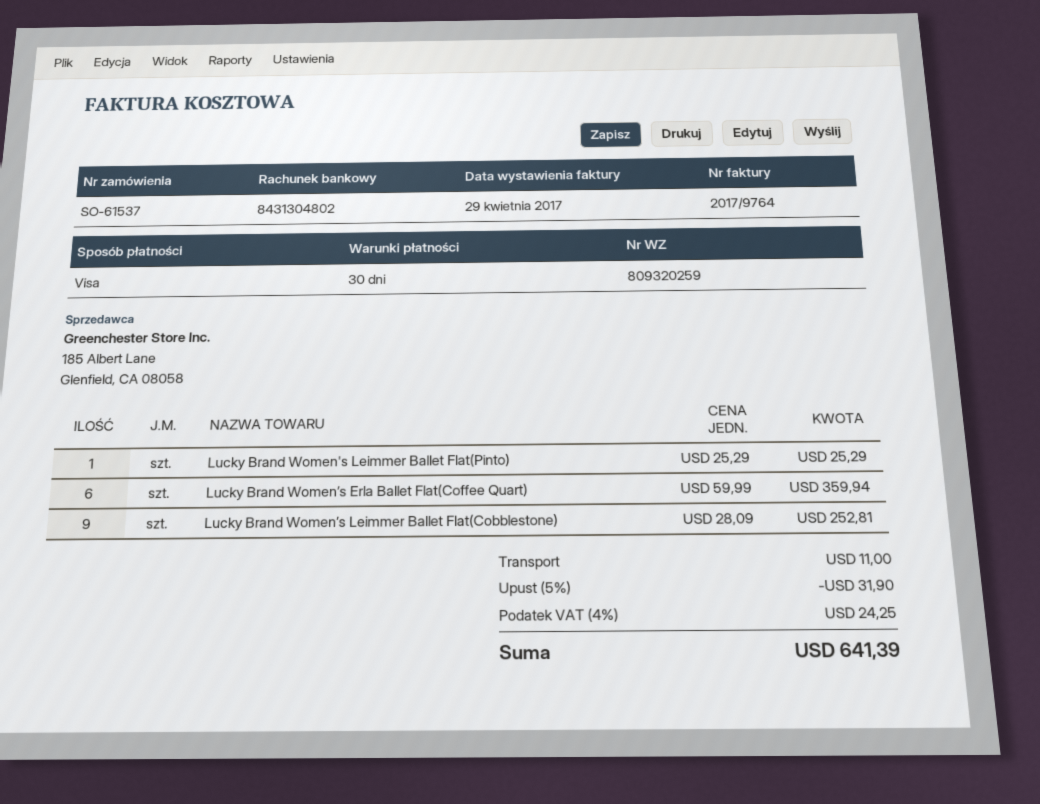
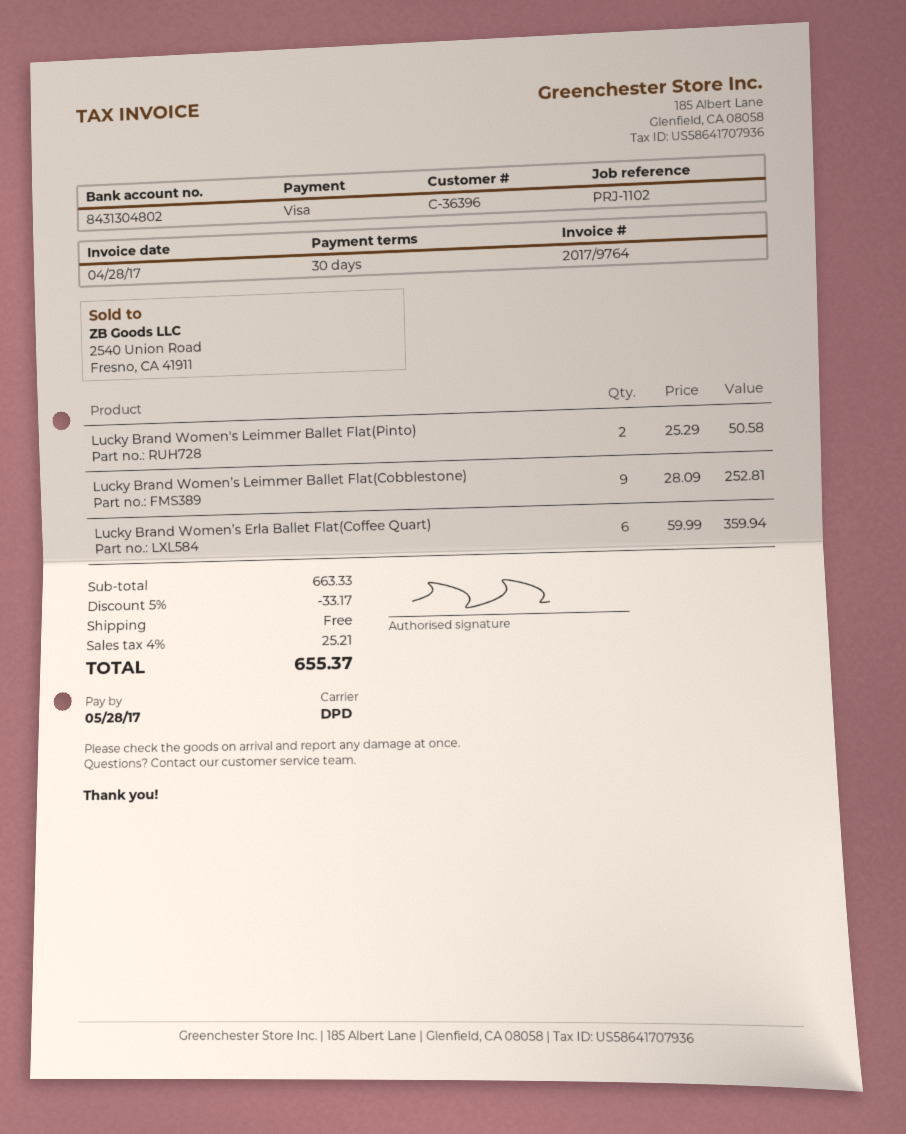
invoice date: 2017-04-29 -> 2017-04-28
Lucky Brand Women's Leimmer Ballet Flat(Pinto): 1 x 25.29 = 25.29 -> 2 x 25.29 = 50.58
discount: 5% = 31.90 -> 5% = 33.17
shipping: 11.00 -> 0.00
tax: 4% = 24.25 -> 4% = 25.21
total: 641.39 -> 655.37

